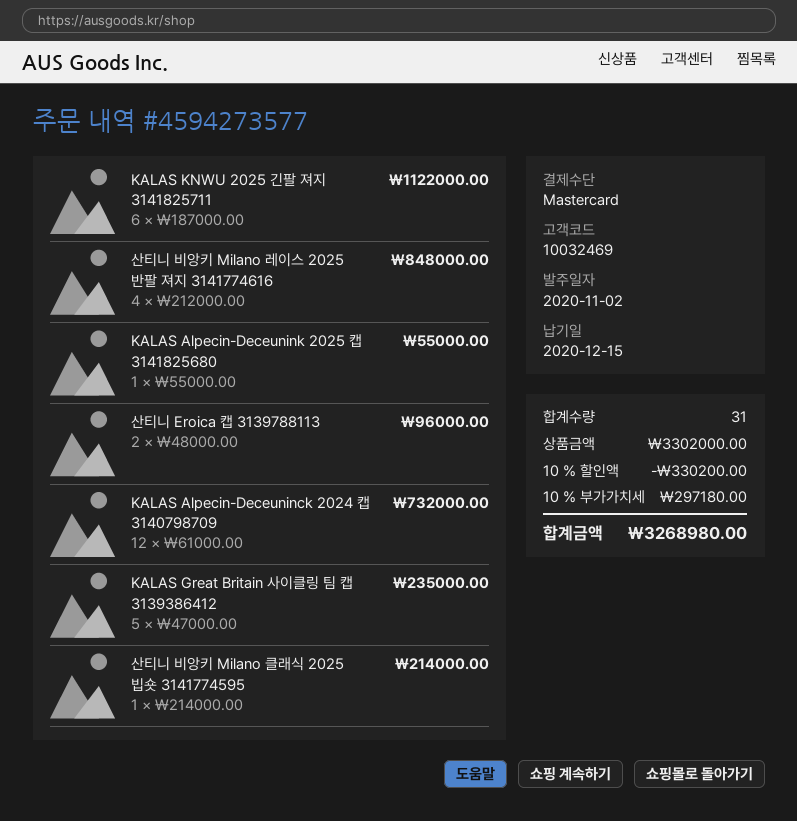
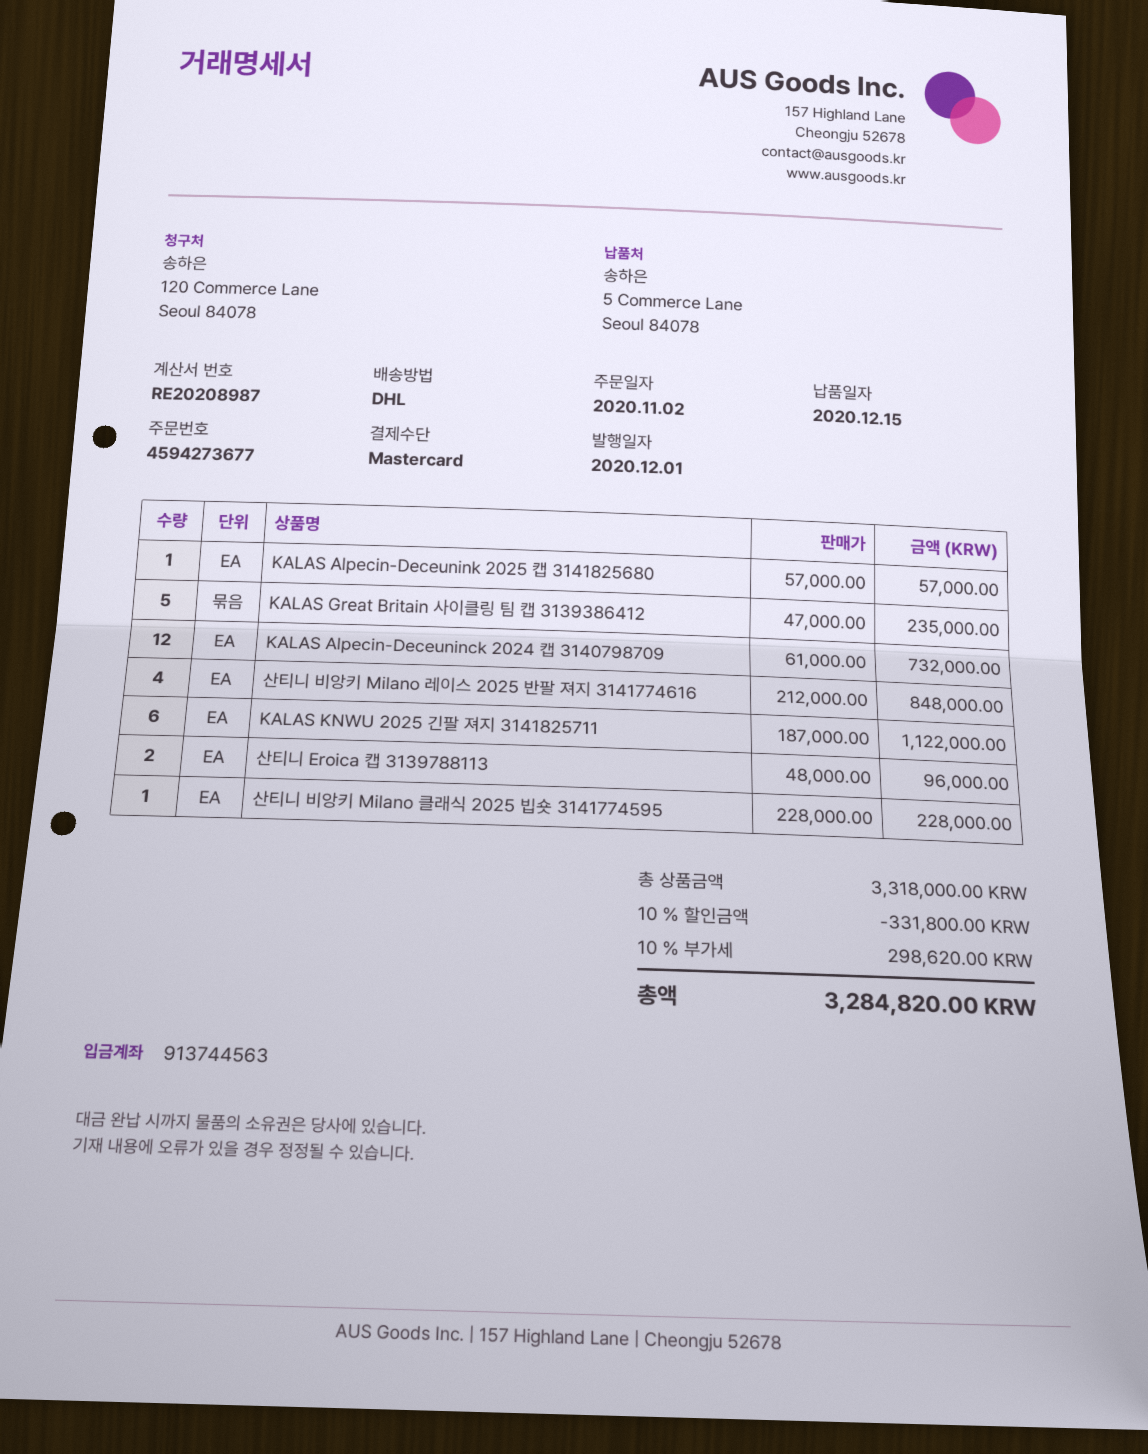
order number: 4594273577 -> 4594273677
KALAS Alpecin-Deceunink 2025 캡 3141825680: 1 x 55000.00 = 55000.00 -> 1 x 57000.00 = 57000.00
산티니 비앙키 Milano 클래식 2025 빕숏 3141774595: 1 x 214000.00 = 214000.00 -> 1 x 228000.00 = 228000.00
subtotal: 3302000.00 -> 3318000.00
discount: 10% = 330200.00 -> 10% = 331800.00
tax: 10% = 297180.00 -> 10% = 298620.00
total: 3268980.00 -> 3284820.00

